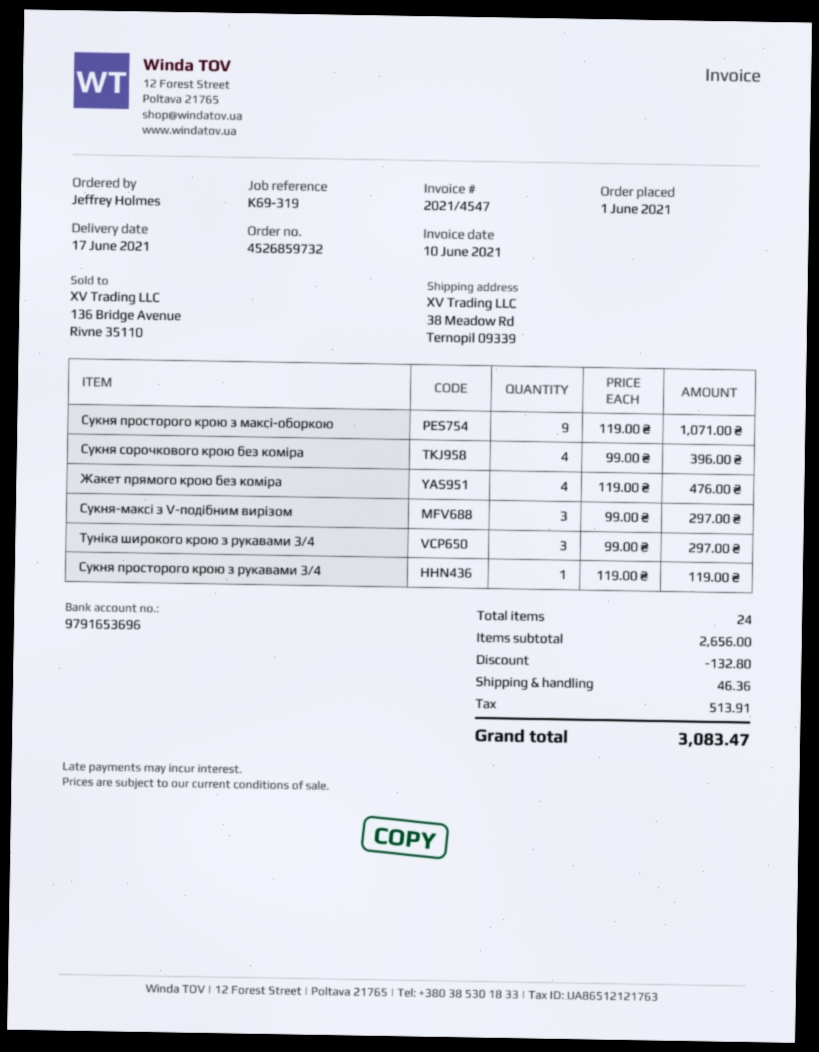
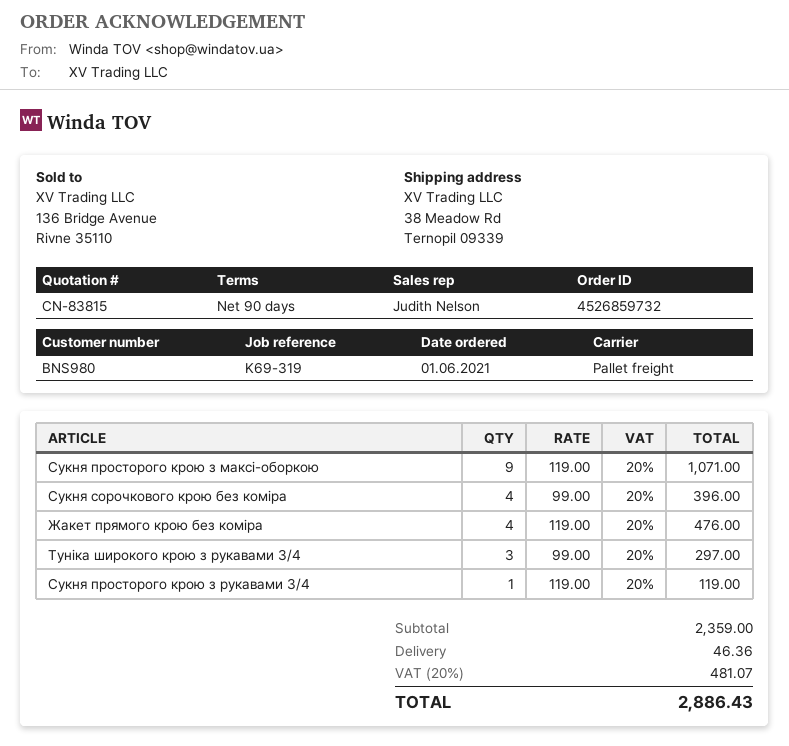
Сукня-максі з V-подібним вирізом: 3 x 99.00 = 297.00 -> none
subtotal: 2656.00 -> 2359.00
discount: 132.80 -> none
tax: 513.91 -> 481.07
total: 3083.47 -> 2886.43

